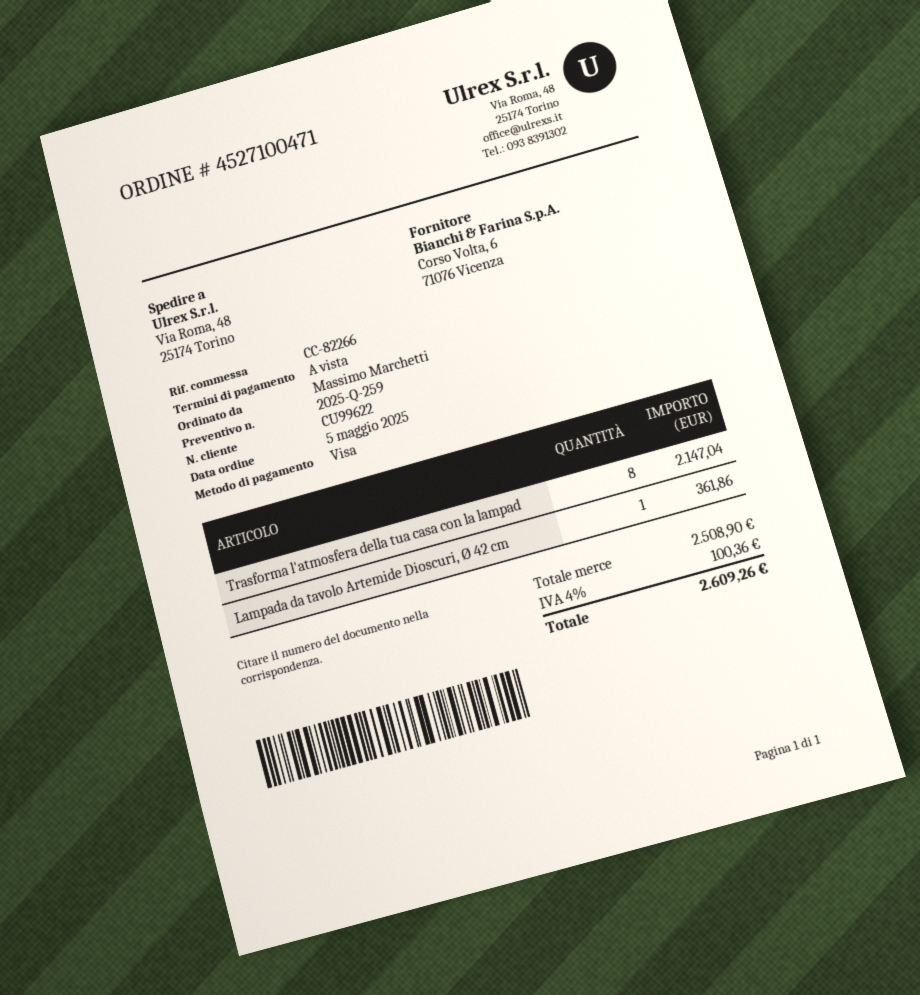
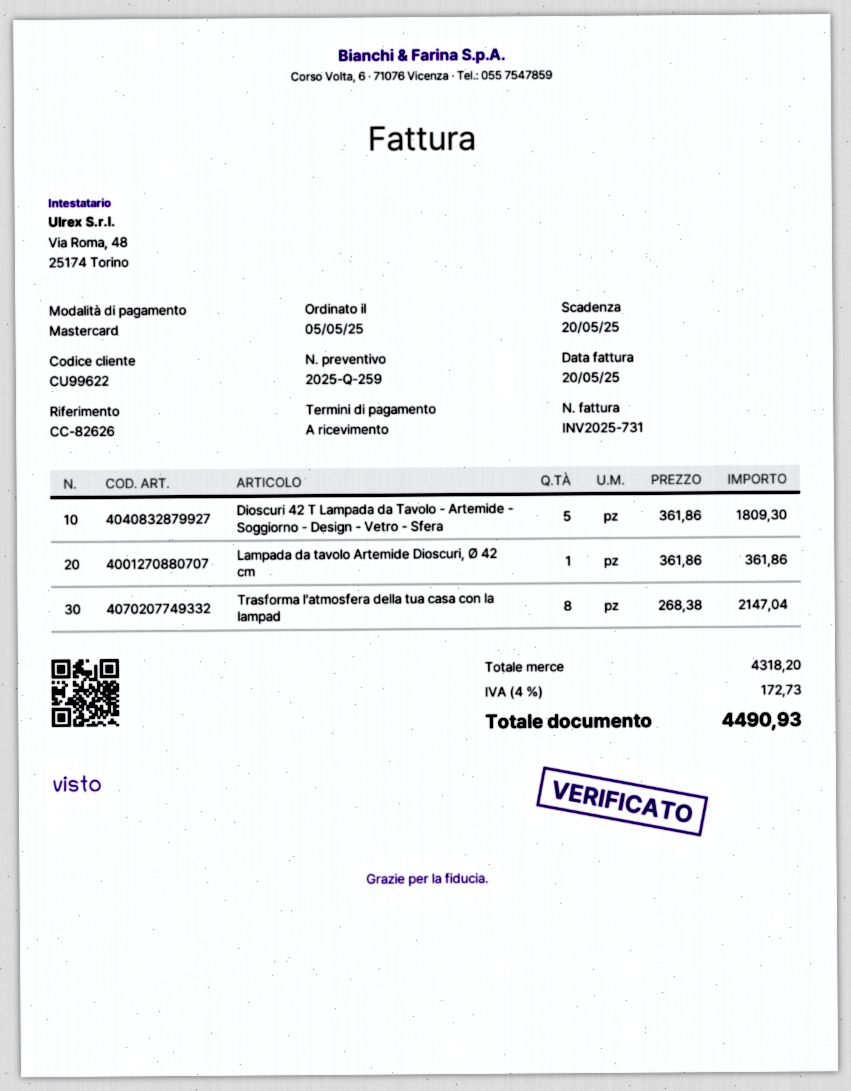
reference: CC-82266 -> CC-82626
payment method: Visa -> Mastercard
Dioscuri 42 T Lampada da Tavolo - Artemide - Soggiorno - Design - Vetro - Sfera: none -> 5 for 1809.30
subtotal: 2508.90 -> 4318.20
tax: 4% = 100.36 -> 4% = 172.73
total: 2609.26 -> 4490.93

